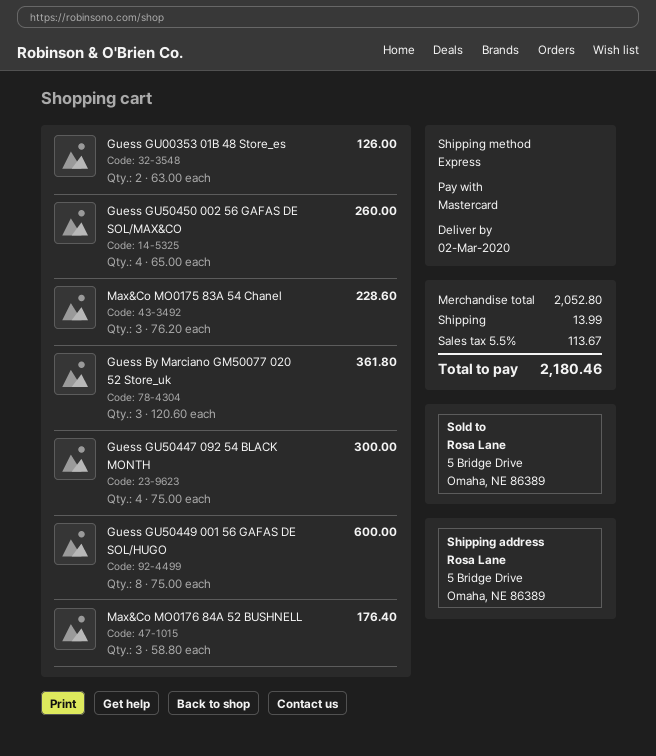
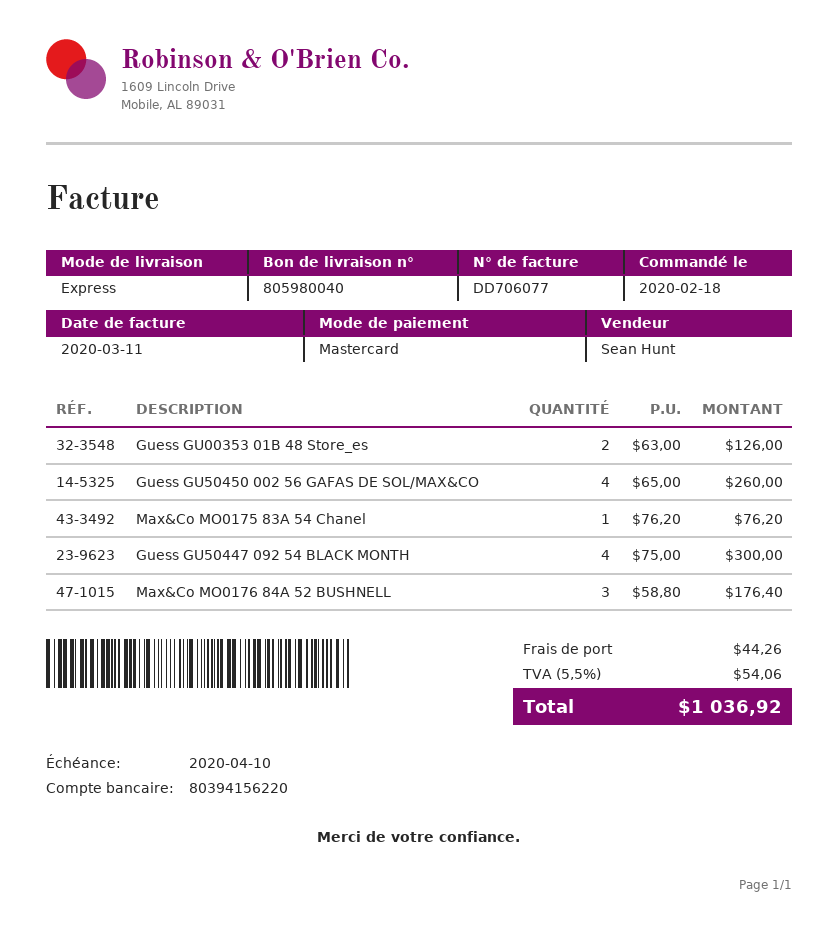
Max&Co MO0175 83A 54 Chanel: 3 x 76.20 = 228.60 -> 1 x 76.20 = 76.20
Guess By Marciano GM50077 020 52 Store_uk: 3 x 120.60 = 361.80 -> none
Guess GU50449 001 56 GAFAS DE SOL/HUGO: 8 x 75.00 = 600.00 -> none
shipping: 13.99 -> 44.26
tax: 5.5% = 113.67 -> 5.5% = 54.06
total: 2180.46 -> 1036.92

